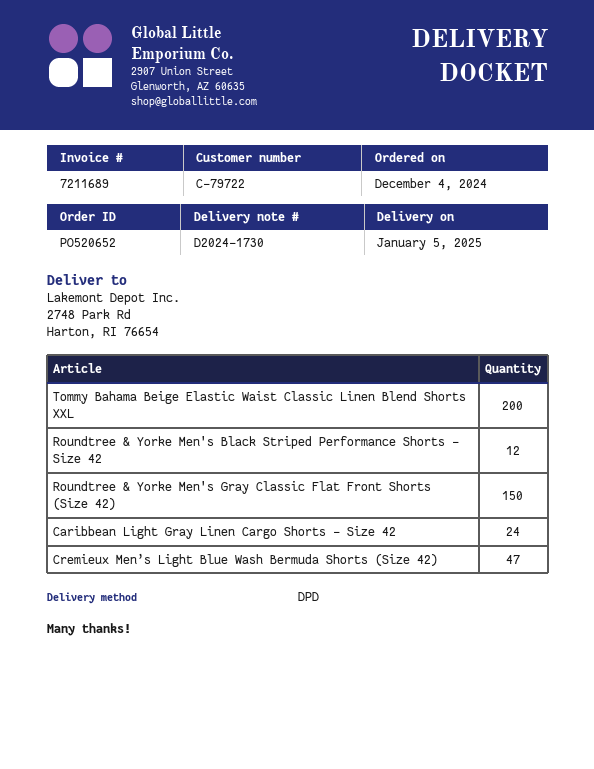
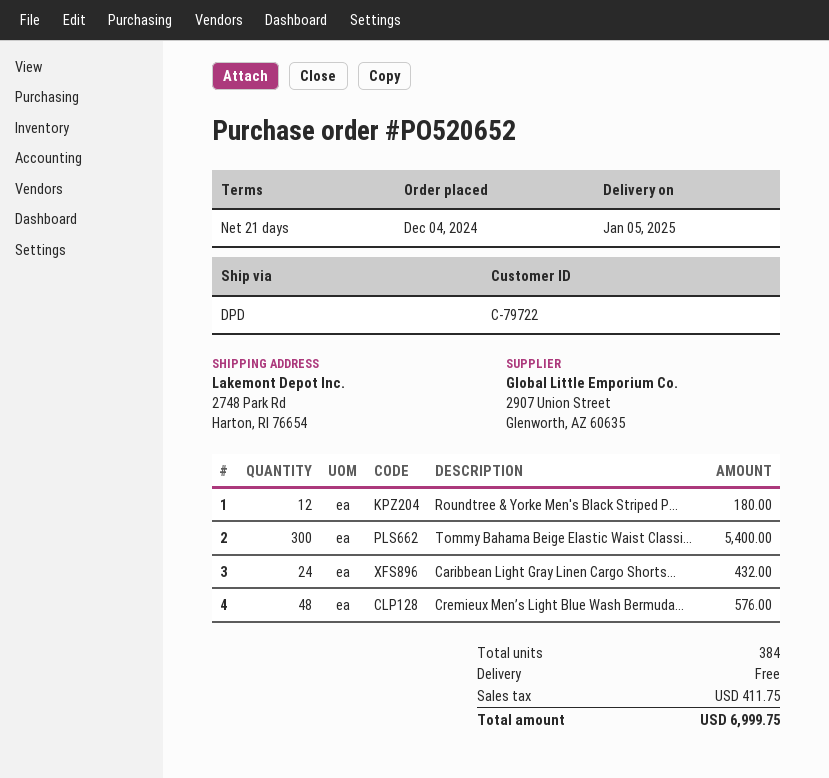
Tommy Bahama Beige Elastic Waist Classic Linen Blend Shorts XXL: 200 -> 300
Roundtree & Yorke Men's Gray Classic Flat Front Shorts (Size 42): 150 -> none
Cremieux Men’s Light Blue Wash Bermuda Shorts (Size 42): 47 -> 48

